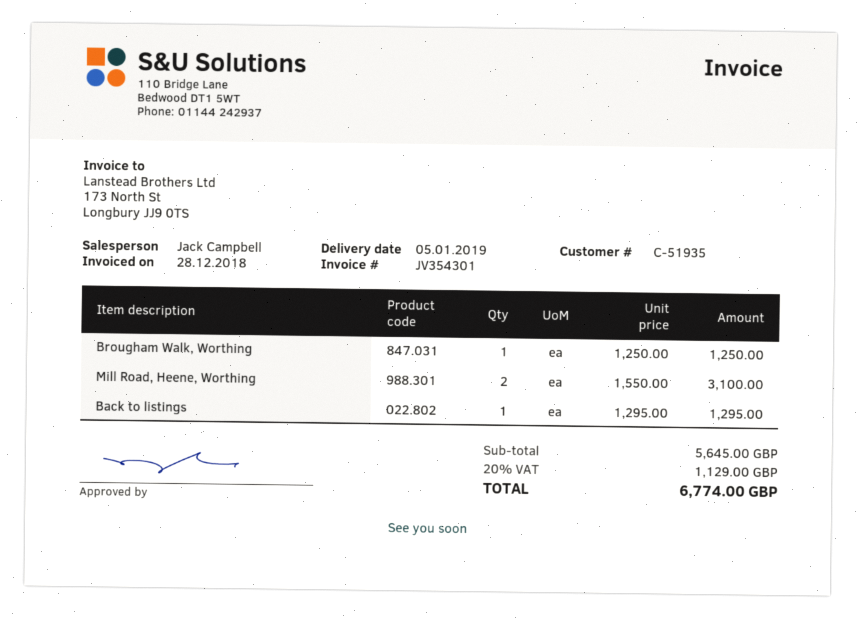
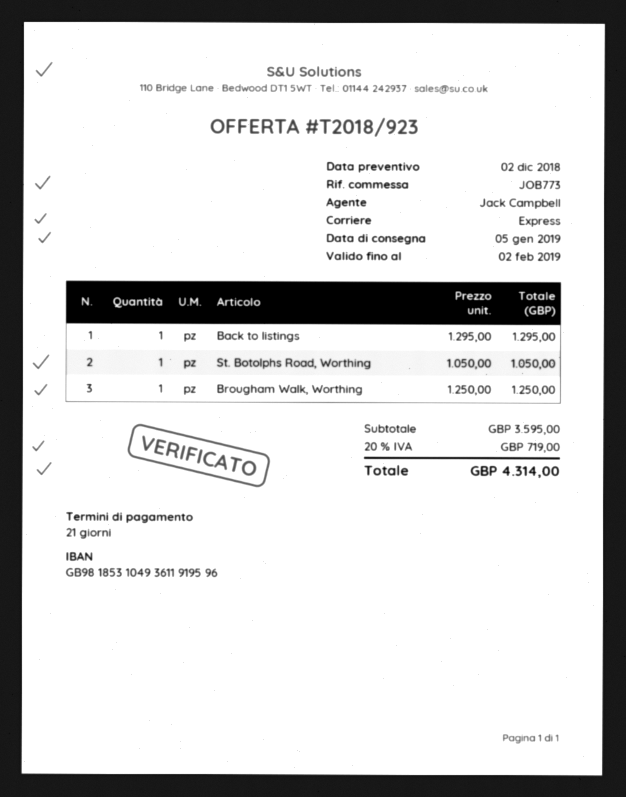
Mill Road, Heene, Worthing: 2 x 1550.00 = 3100.00 -> none
St. Botolphs Road, Worthing: none -> 1 x 1050.00 = 1050.00
subtotal: 5645.00 -> 3595.00
tax: 20% = 1129.00 -> 20% = 719.00
total: 6774.00 -> 4314.00

